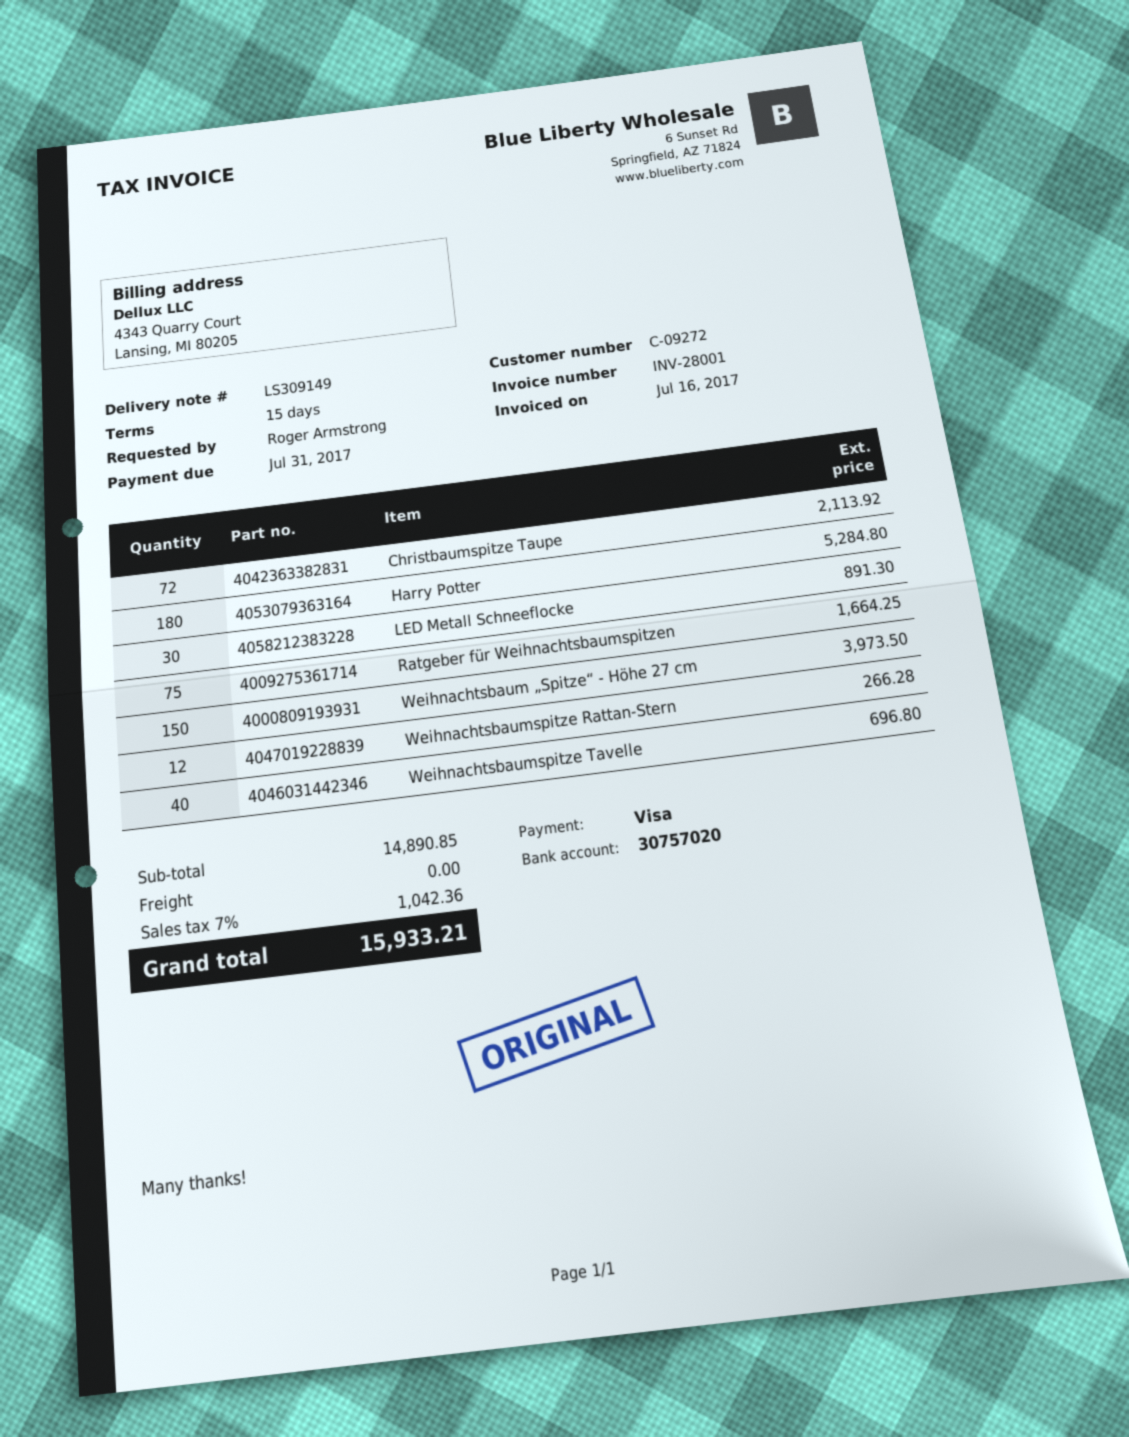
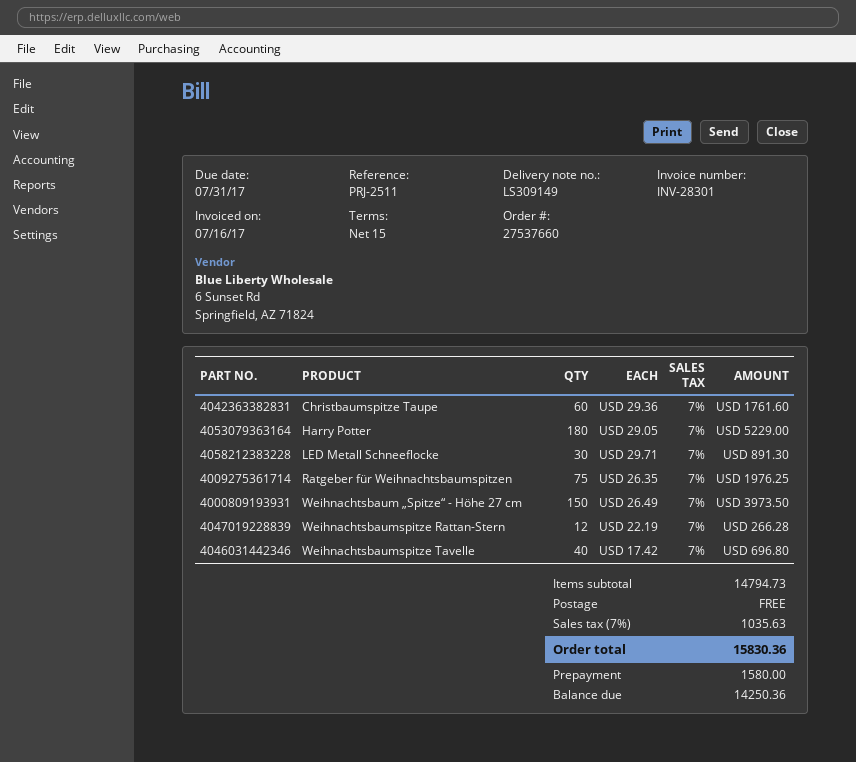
invoice number: INV-28001 -> INV-28301
Christbaumspitze Taupe: 72 for 2113.92 -> 60 for 1761.60
Harry Potter: 180 for 5284.80 -> 180 for 5229.00
Ratgeber für Weihnachtsbaumspitzen: 75 for 1664.25 -> 75 for 1976.25
subtotal: 14890.85 -> 14794.73
tax: 7% = 1042.36 -> 7% = 1035.63
total: 15933.21 -> 15830.36

